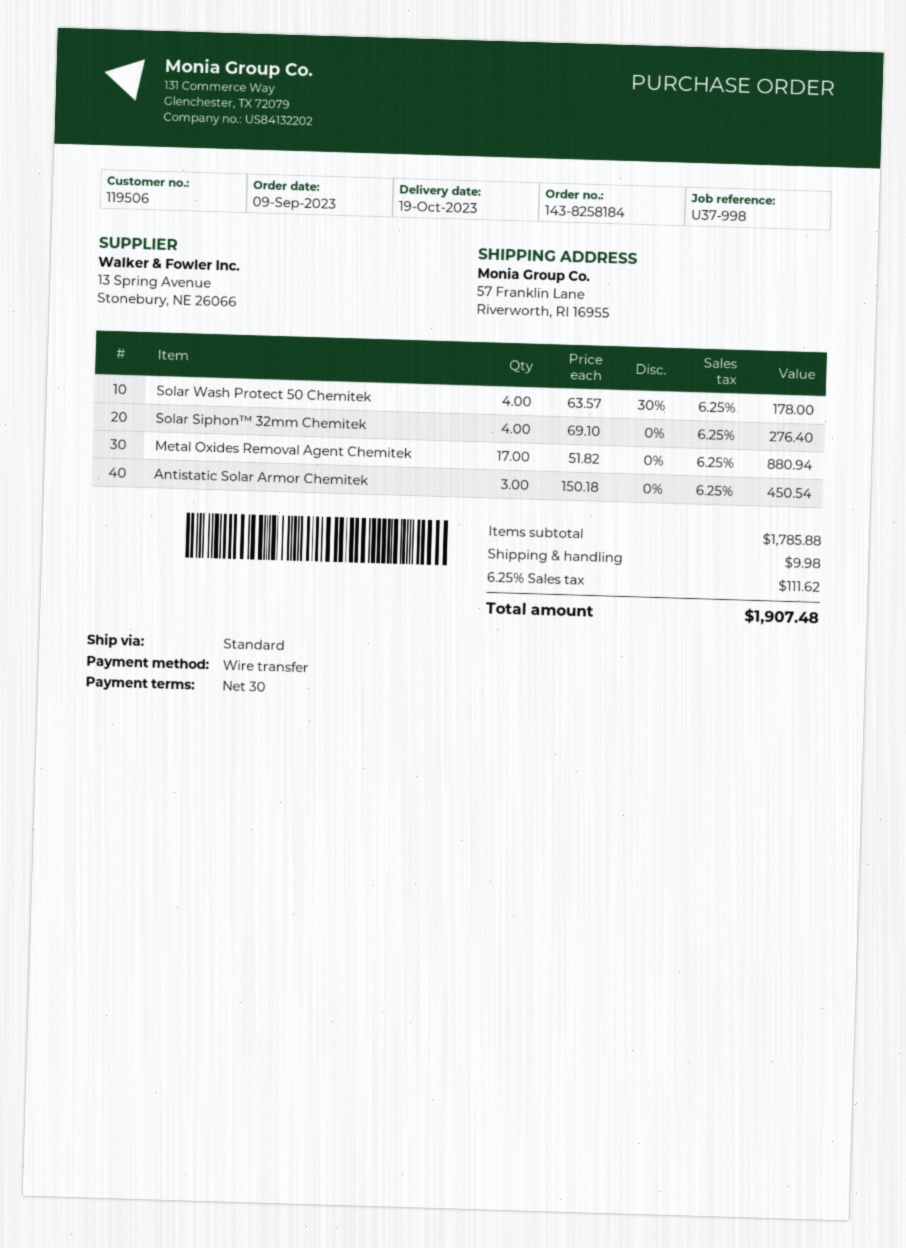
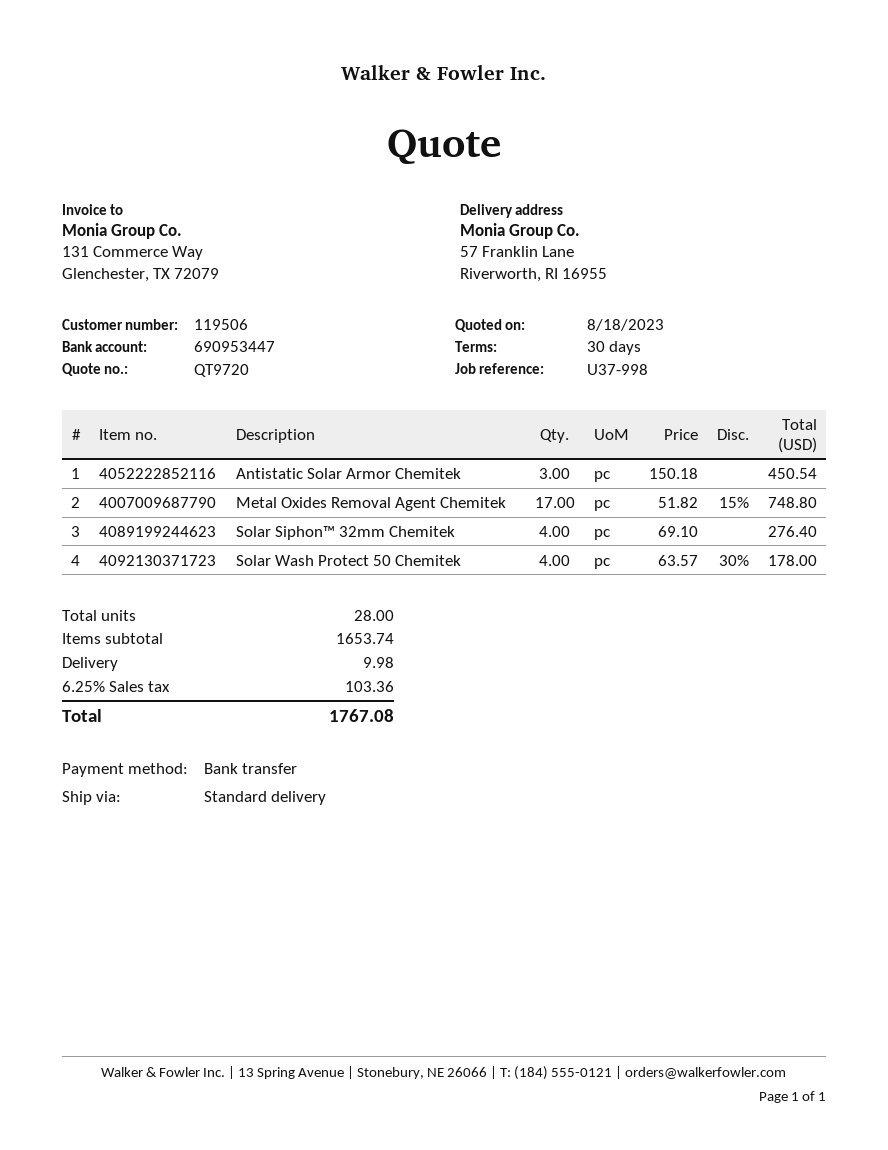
Metal Oxides Removal Agent Chemitek: 17 x 51.82 = 880.94 -> 17 x 51.82 - 15% = 748.80
subtotal: 1785.88 -> 1653.74
tax: 6.25% = 111.62 -> 6.25% = 103.36
total: 1907.48 -> 1767.08

